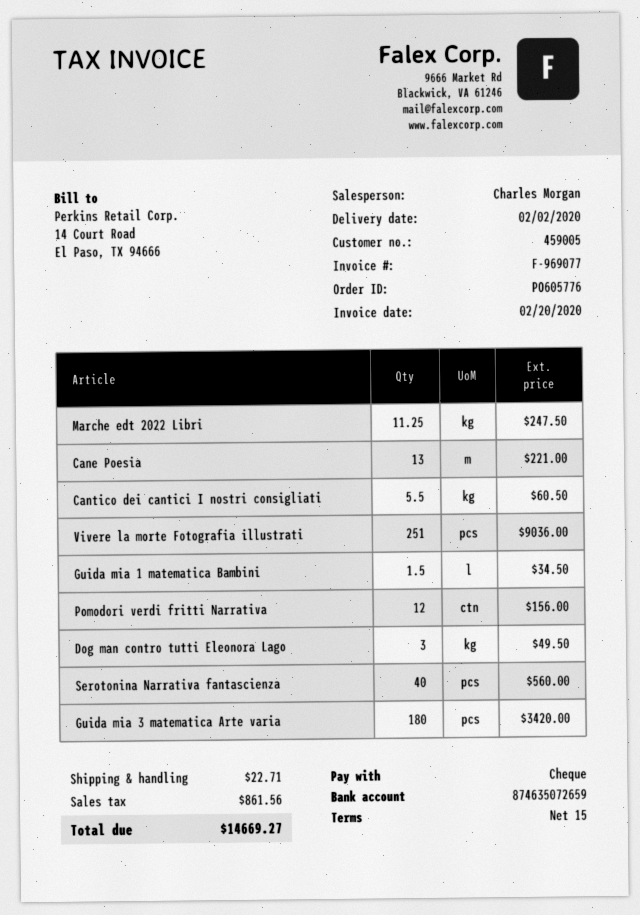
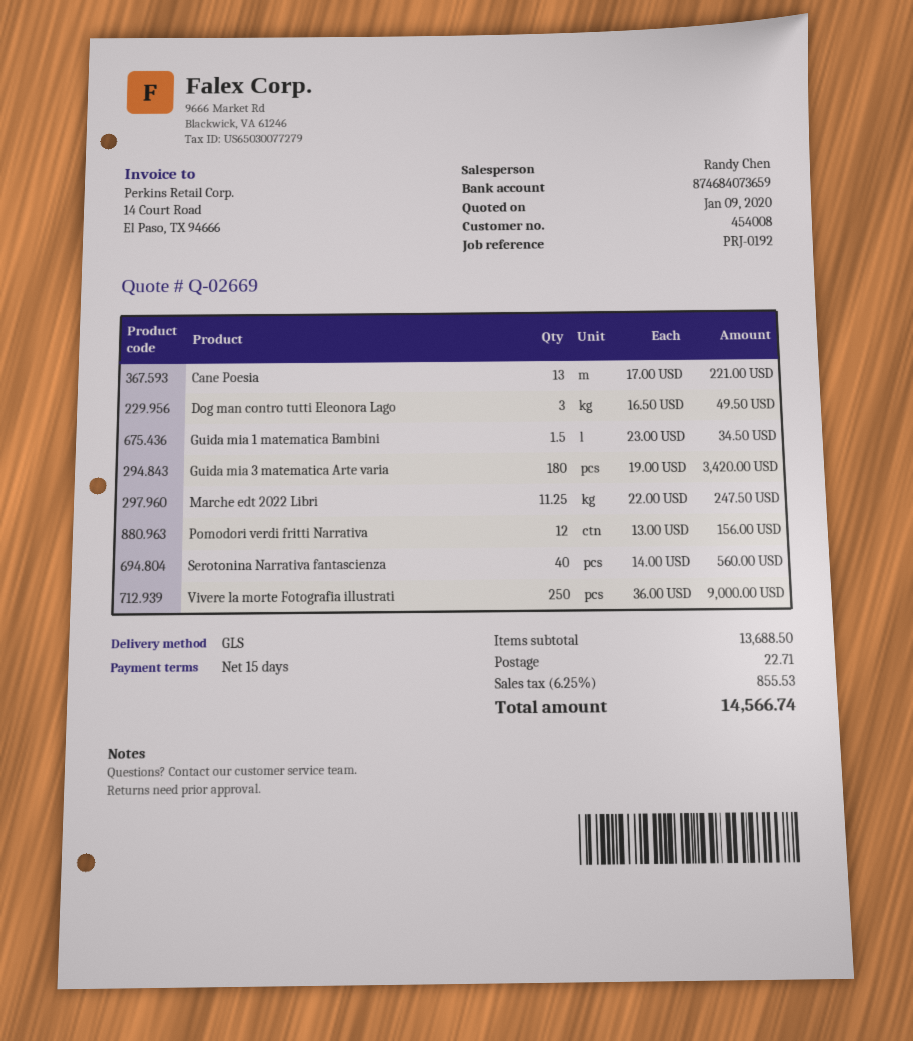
customer number: 459005 -> 454008
sales rep: Charles Morgan -> Randy Chen
bank account: 874635072659 -> 874684073659
Cantico dei cantici I nostri consigliati: 5.5 for 60.50 -> none
Vivere la morte Fotografia illustrati: 251 for 9036.00 -> 250 for 9000.00
tax: 861.56 -> 855.53
total: 14669.27 -> 14566.74

